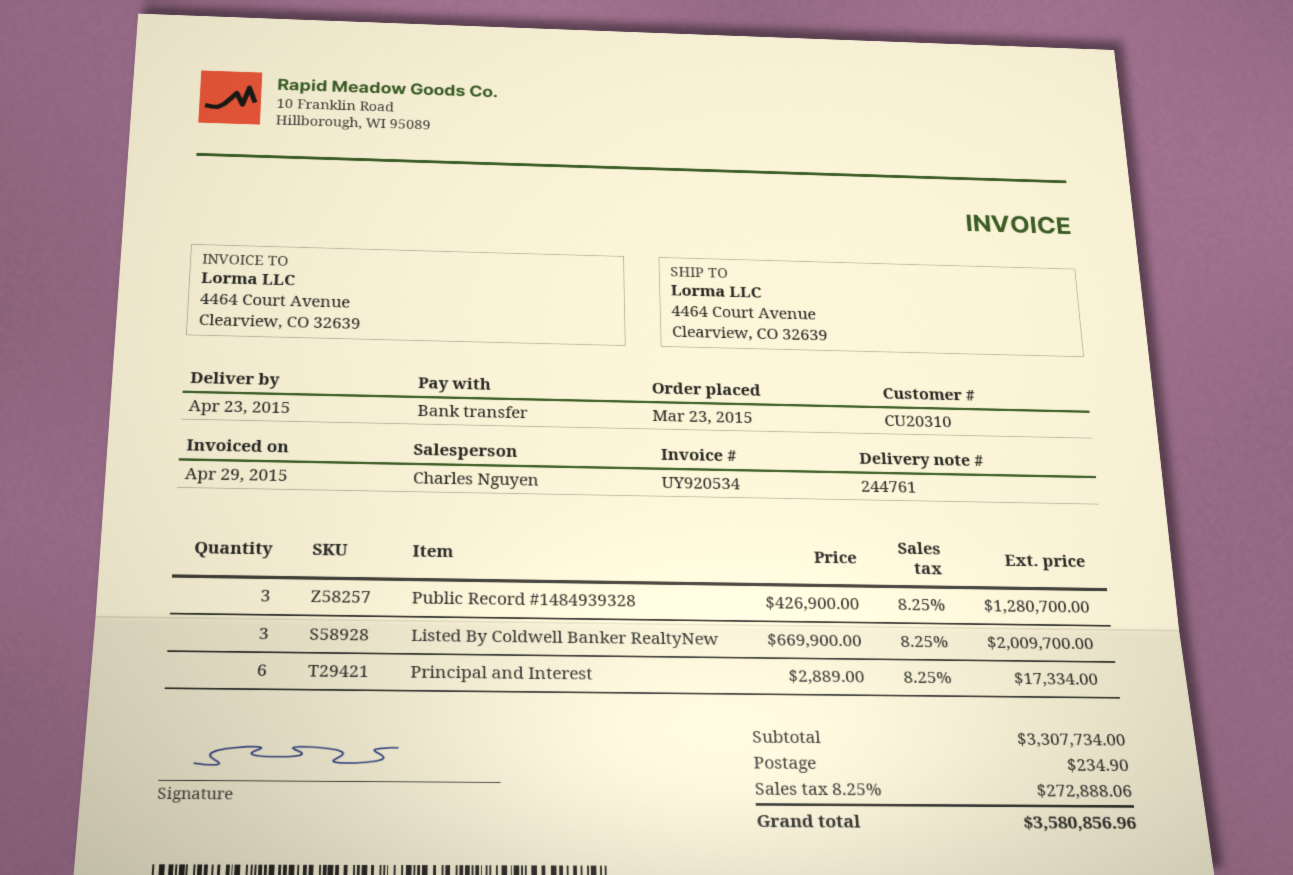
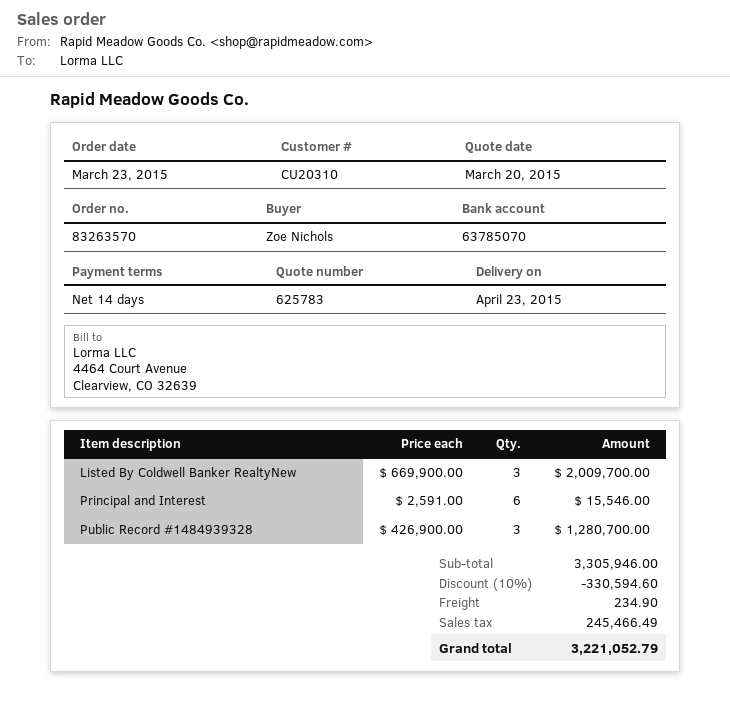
Principal and Interest: 6 x 2889.00 = 17334.00 -> 6 x 2591.00 = 15546.00
subtotal: 3307734.00 -> 3305946.00
discount: none -> 10% = 330594.60
tax: 272888.06 -> 245466.49
total: 3580856.96 -> 3221052.79

